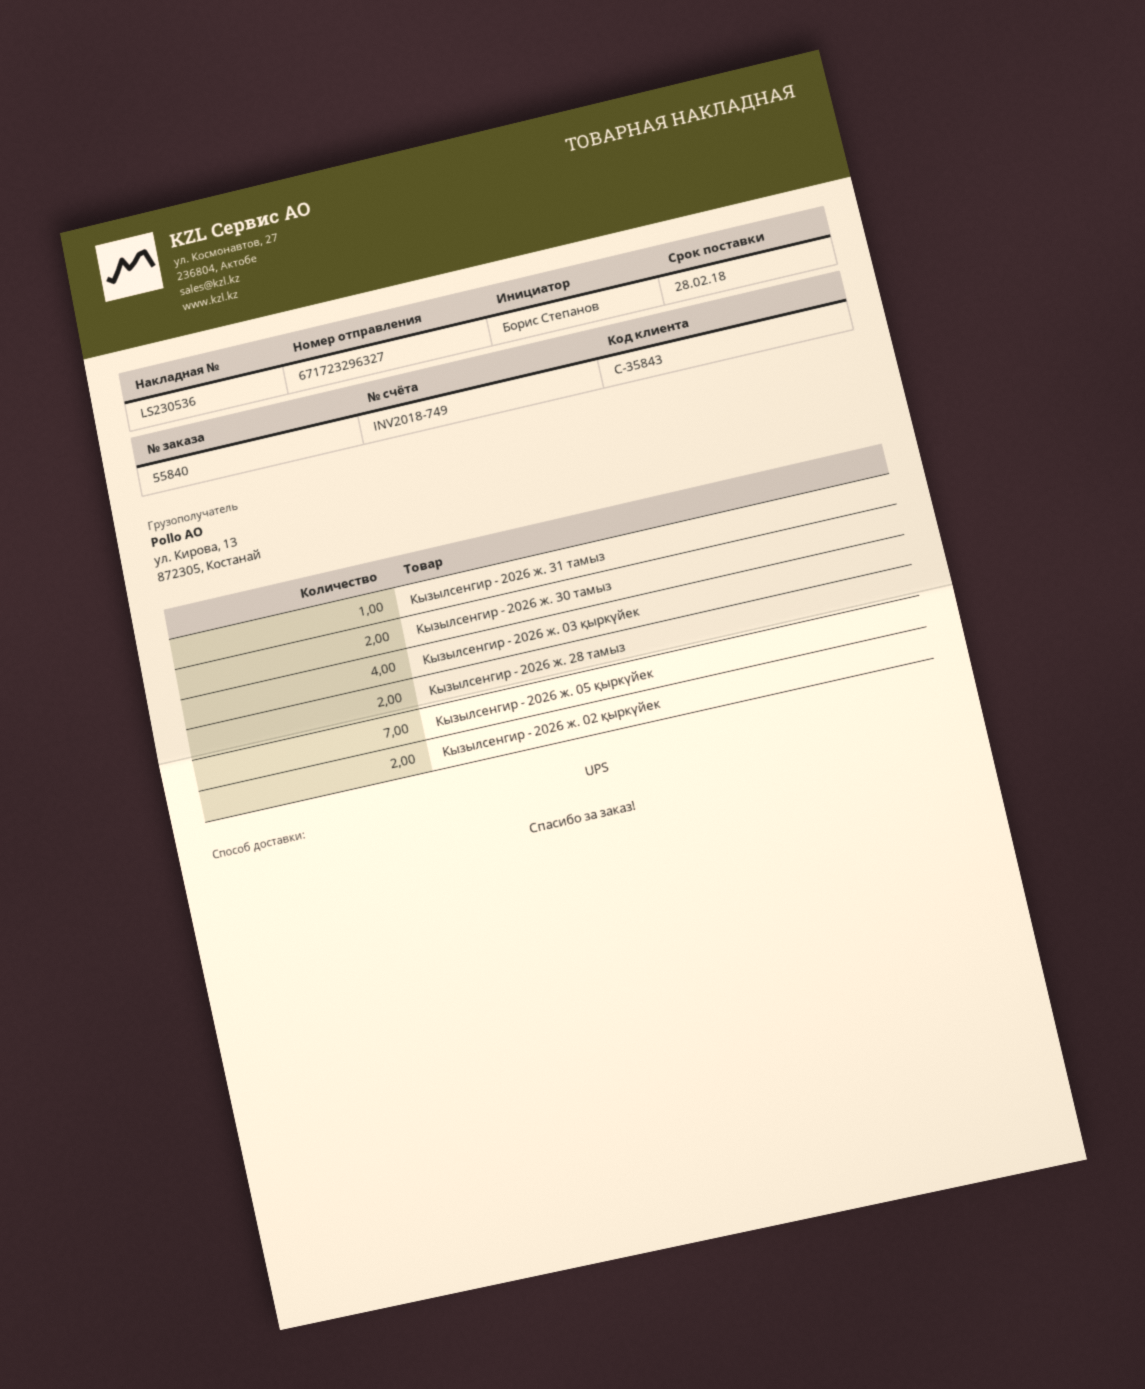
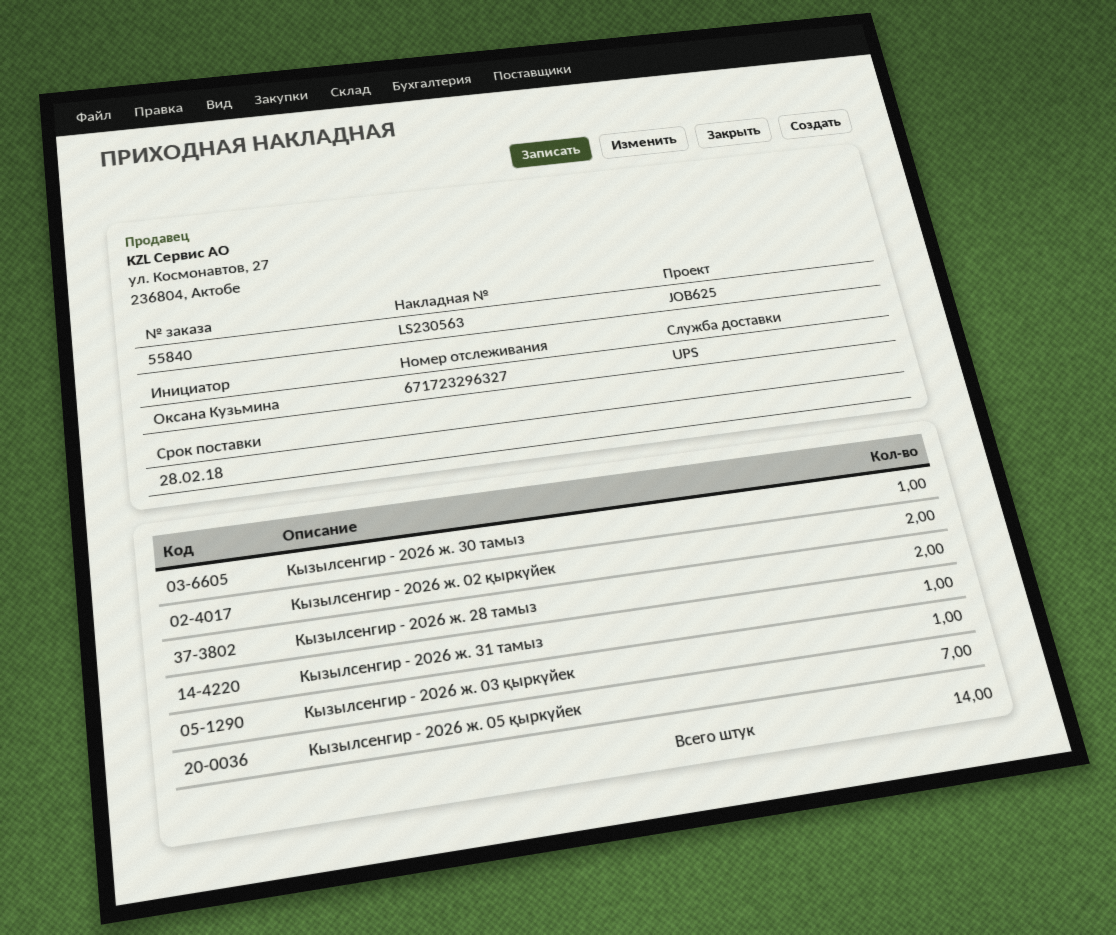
delivery note number: LS230536 -> LS230563
ordered by: Борис Степанов -> Оксана Кузьмина
Кызылсенгир - 2026 ж. 30 тамыз: 2 -> 1
Кызылсенгир - 2026 ж. 03 қыркүйек: 4 -> 1

